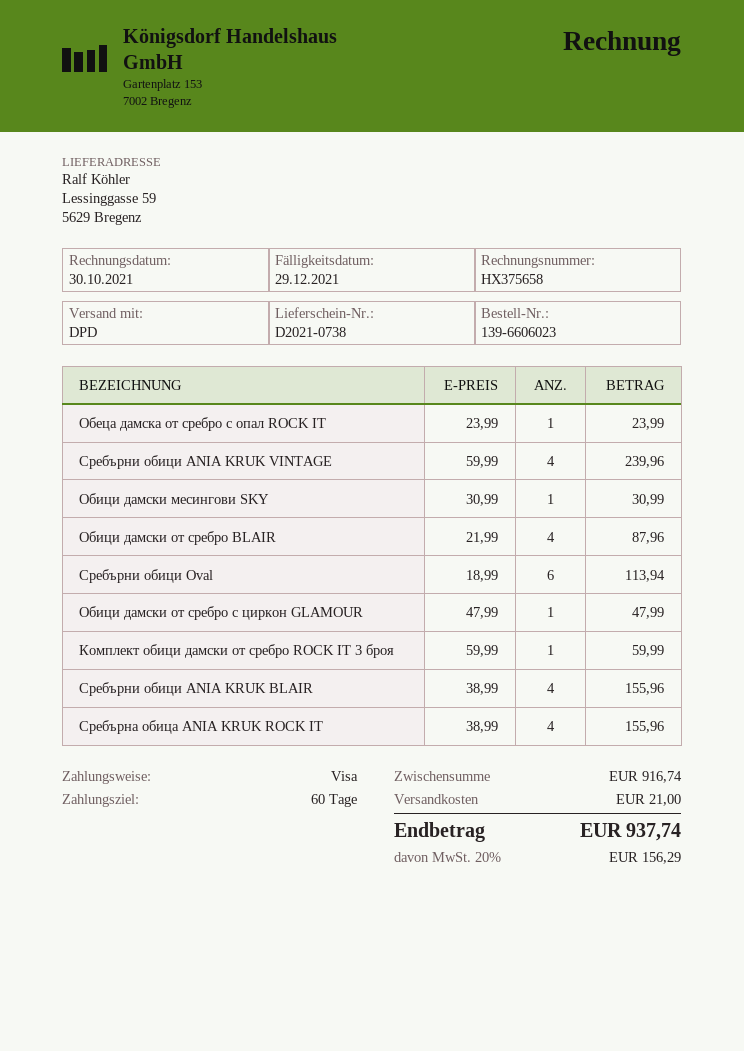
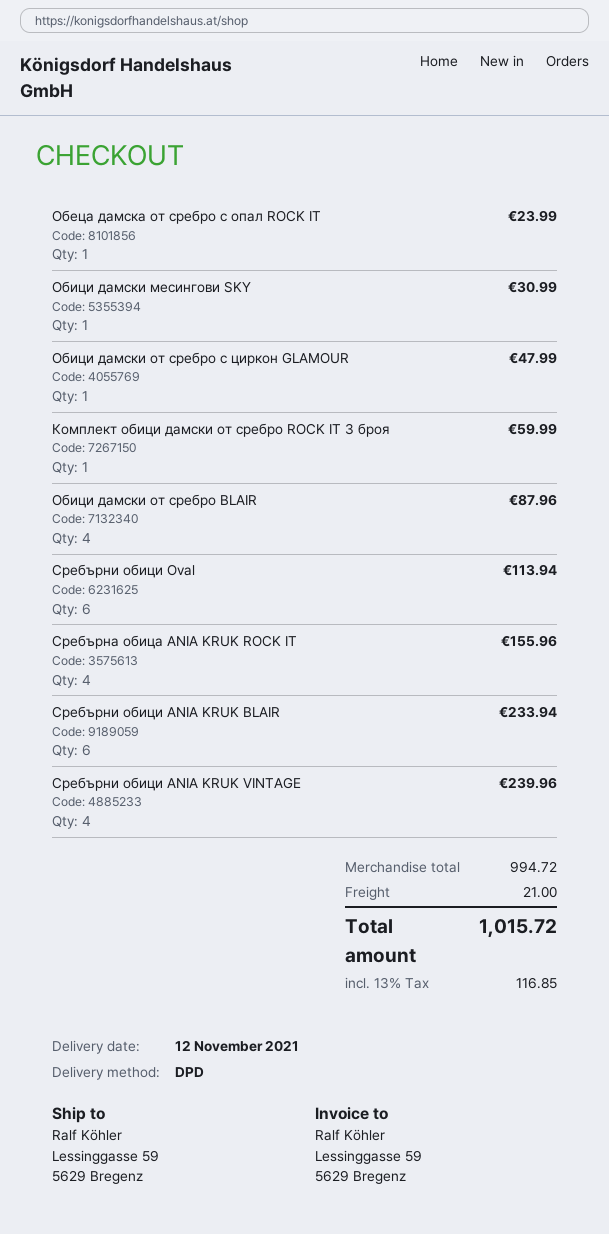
Сребърни обици ANIA KRUK BLAIR: 4 for 155.96 -> 6 for 233.94
subtotal: 916.74 -> 994.72
tax: 20% = 156.29 -> 13% = 116.85
total: 937.74 -> 1015.72

